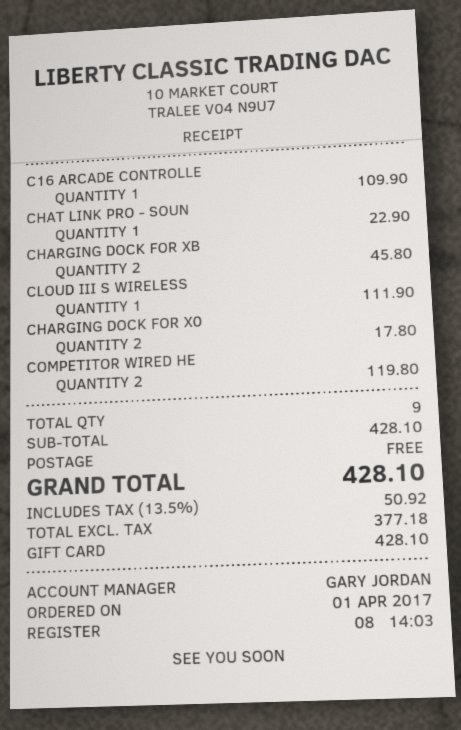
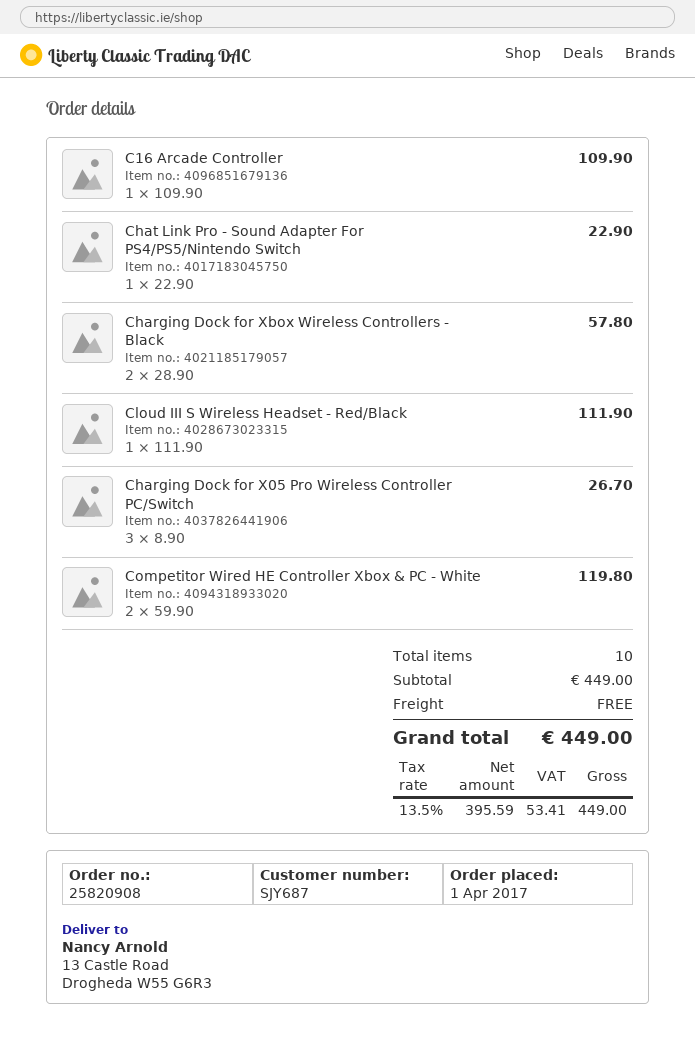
CHARGING DOCK FOR XB: 2 for 45.80 -> 2 for 57.80
CHARGING DOCK FOR X0: 2 for 17.80 -> 3 for 26.70
total quantity: 9 -> 10
subtotal: 428.10 -> 449.00
net: 377.18 -> 395.59
tax: 13.5% = 50.92 -> 13.5% = 53.41
total: 428.10 -> 449.00

